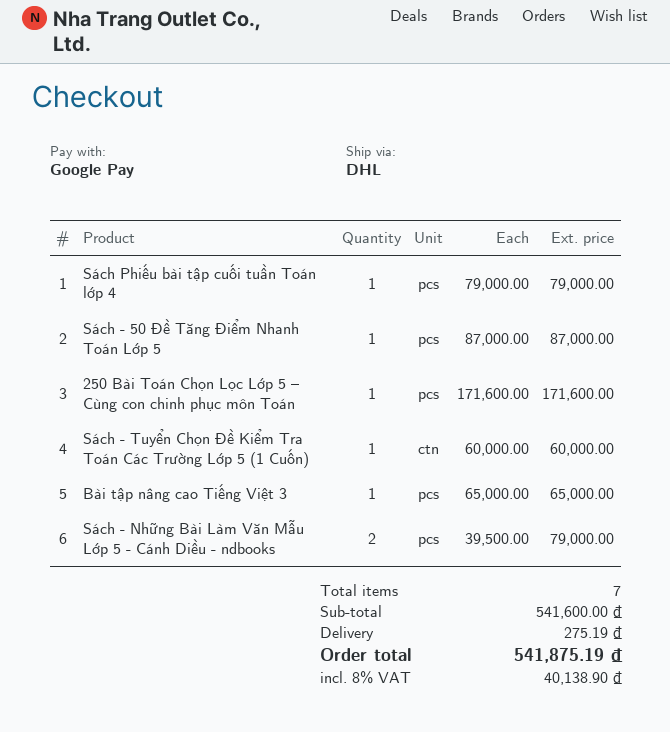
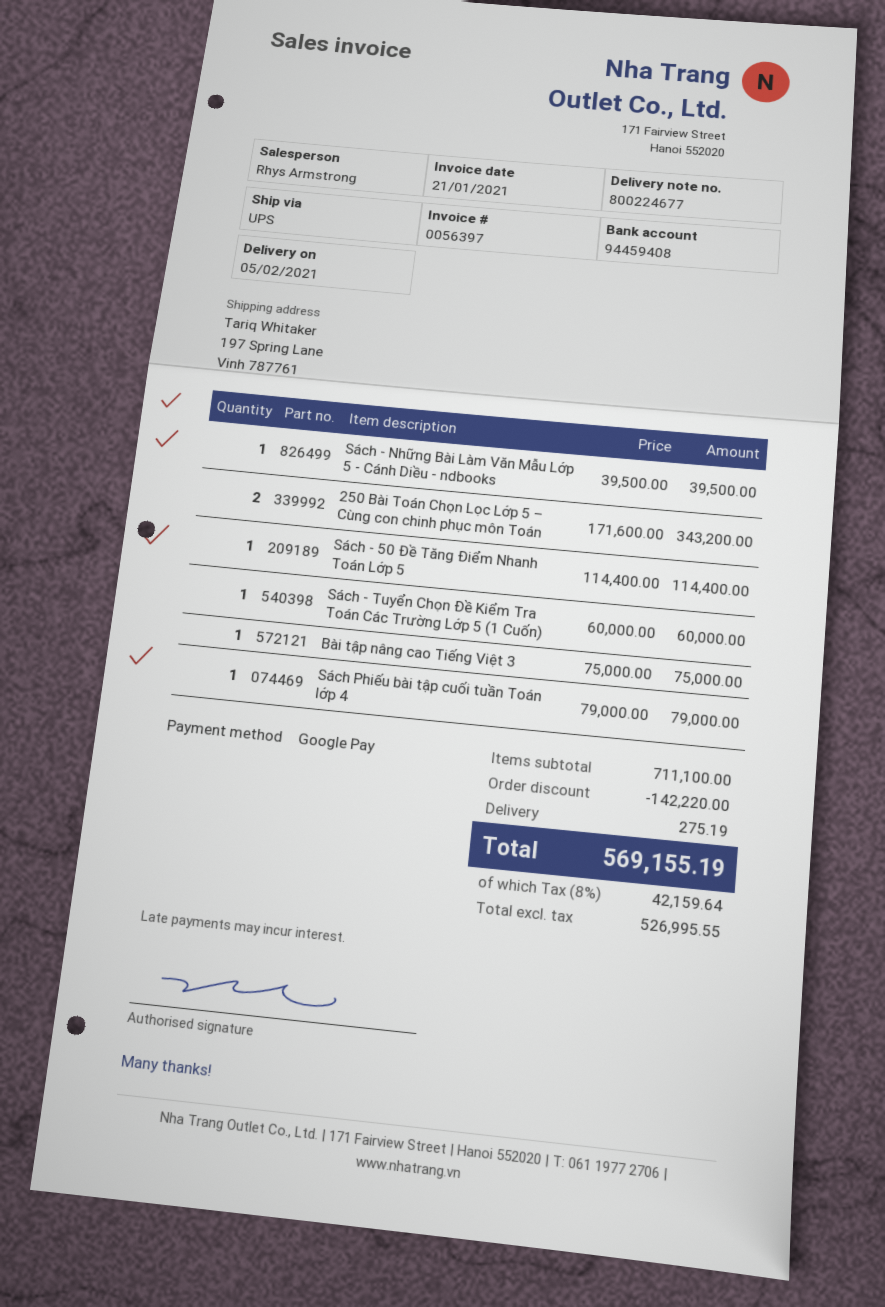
shipping method: DHL -> UPS
Sách - 50 Đề Tăng Điểm Nhanh Toán Lớp 5: 1 x 87000.00 = 87000.00 -> 1 x 114400.00 = 114400.00
250 Bài Toán Chọn Lọc Lớp 5 – Cùng con chinh phục môn Toán: 1 x 171600.00 = 171600.00 -> 2 x 171600.00 = 343200.00
Bài tập nâng cao Tiếng Việt 3: 1 x 65000.00 = 65000.00 -> 1 x 75000.00 = 75000.00
Sách - Những Bài Làm Văn Mẫu Lớp 5 - Cánh Diều - ndbooks: 2 x 39500.00 = 79000.00 -> 1 x 39500.00 = 39500.00
subtotal: 541600.00 -> 711100.00
discount: none -> 142220.00
tax: 8% = 40138.90 -> 8% = 42159.64
total: 541875.19 -> 569155.19

